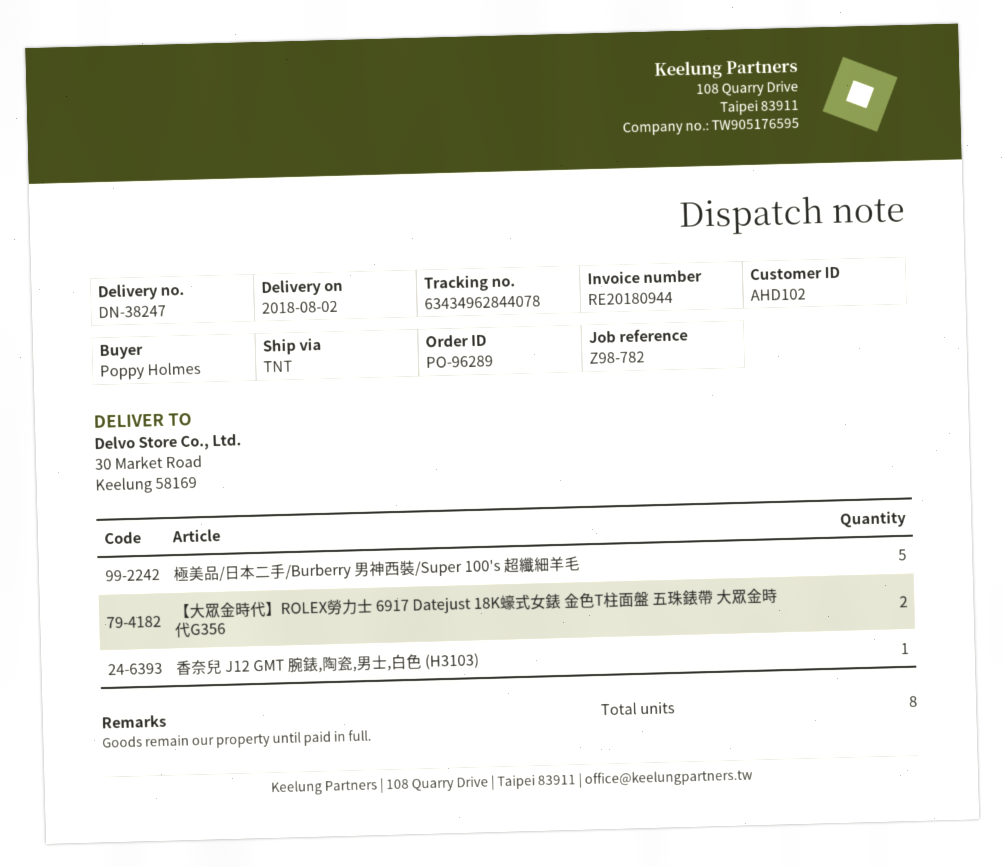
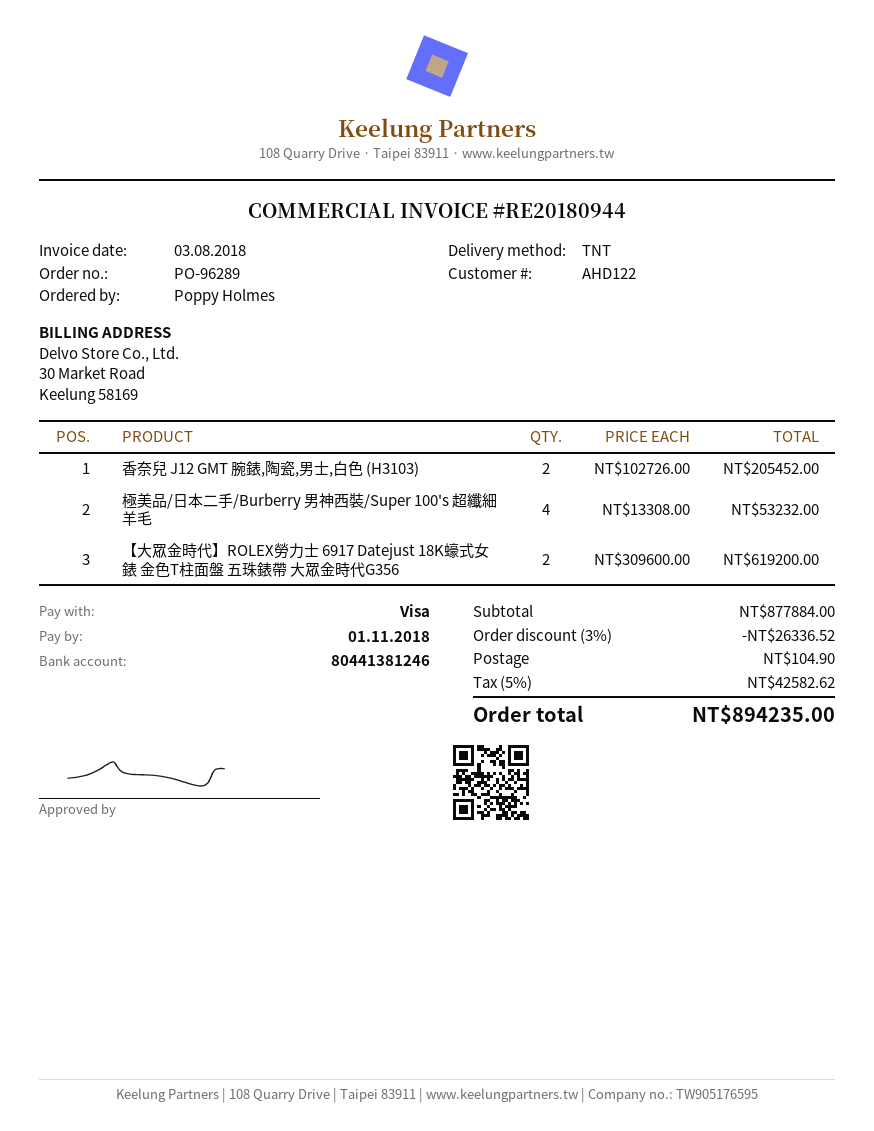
customer number: AHD102 -> AHD122
極美品/日本二手/Burberry 男神西裝/Super 100's 超纖細羊毛: 5 -> 4
香奈兒 J12 GMT 腕錶,陶瓷,男士,白色 (H3103): 1 -> 2

